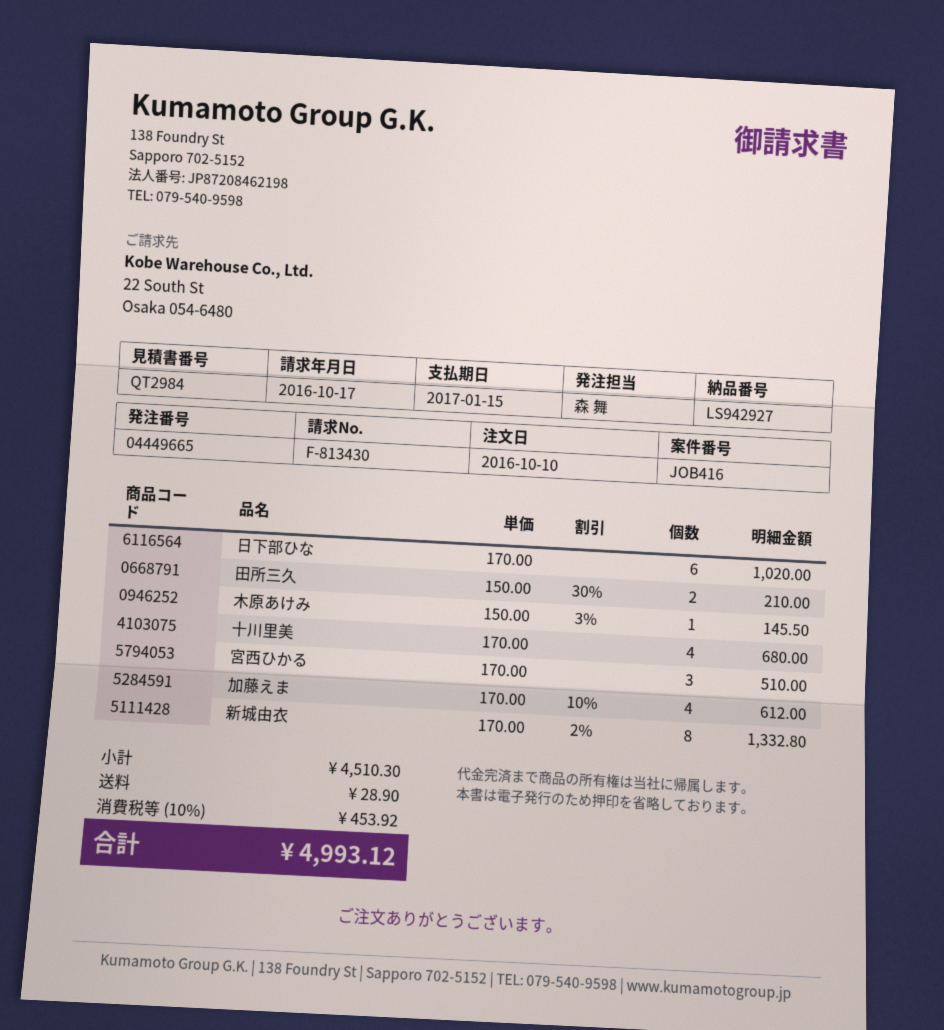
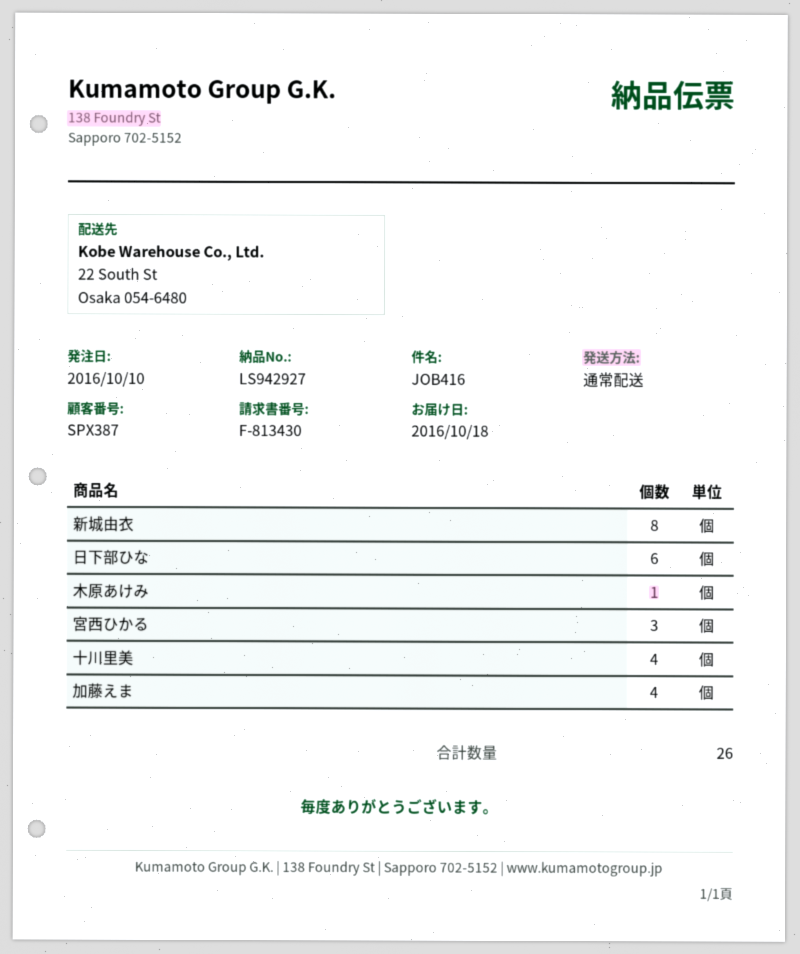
田所三久: 2 -> none

